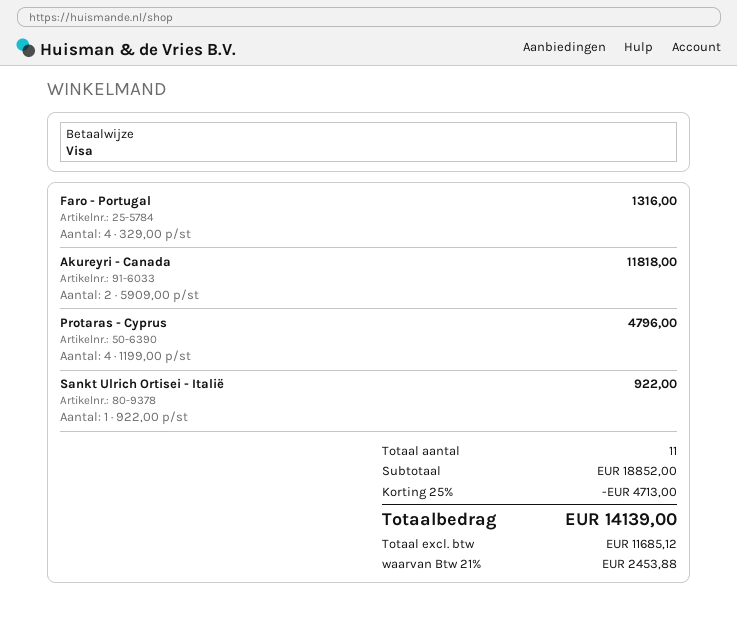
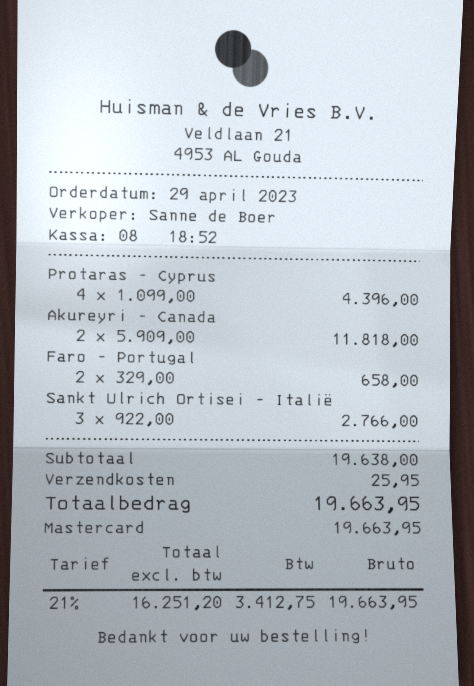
payment method: Visa -> Mastercard
Faro - Portugal: 4 x 329.00 = 1316.00 -> 2 x 329.00 = 658.00
Protaras - Cyprus: 4 x 1199.00 = 4796.00 -> 4 x 1099.00 = 4396.00
Sankt Ulrich Ortisei - Italië: 1 x 922.00 = 922.00 -> 3 x 922.00 = 2766.00
subtotal: 18852.00 -> 19638.00
discount: 25% = 4713.00 -> none
shipping: none -> 25.95
net: 11685.12 -> 16251.20
tax: 21% = 2453.88 -> 21% = 3412.75
total: 14139.00 -> 19663.95

